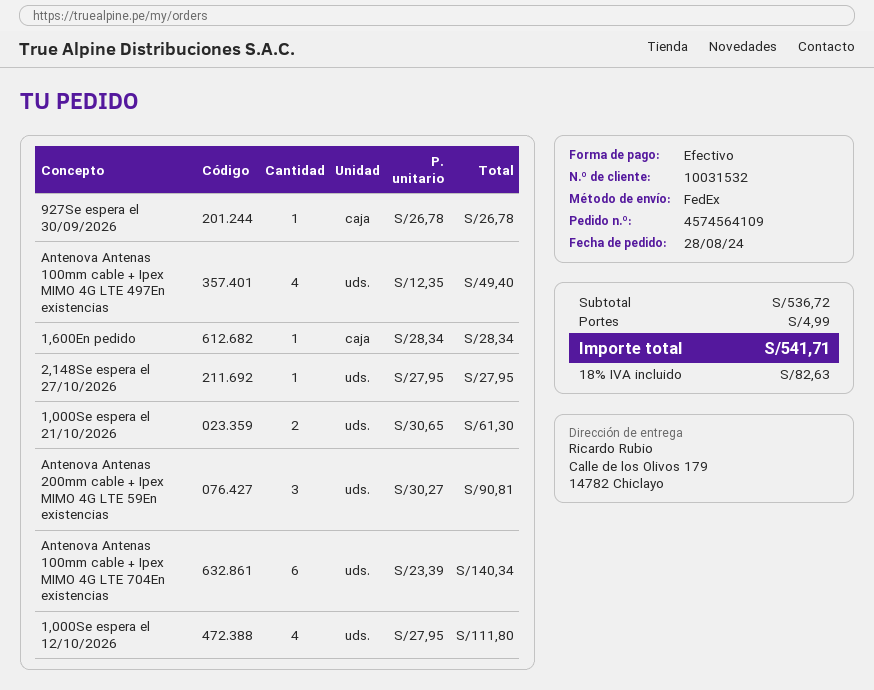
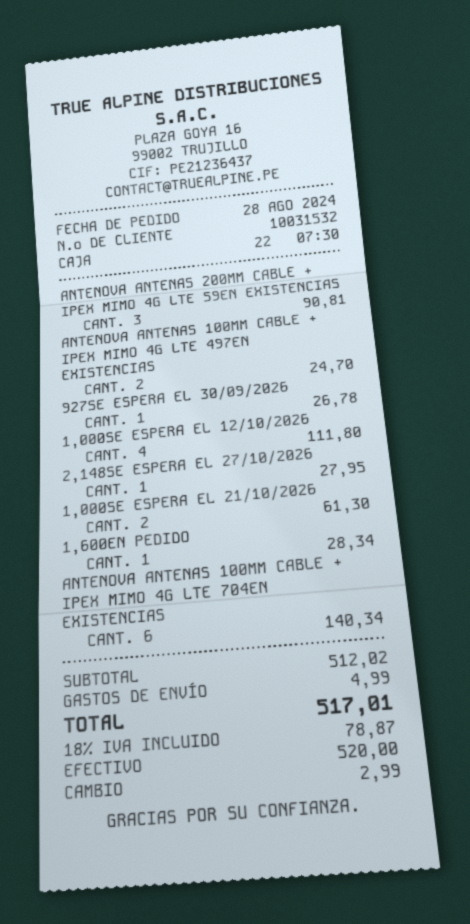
Antenova Antenas 100mm cable + Ipex MIMO 4G LTE 497En existencias: 4 for 49.40 -> 2 for 24.70
subtotal: 536.72 -> 512.02
tax: 18% = 82.63 -> 18% = 78.87
total: 541.71 -> 517.01

